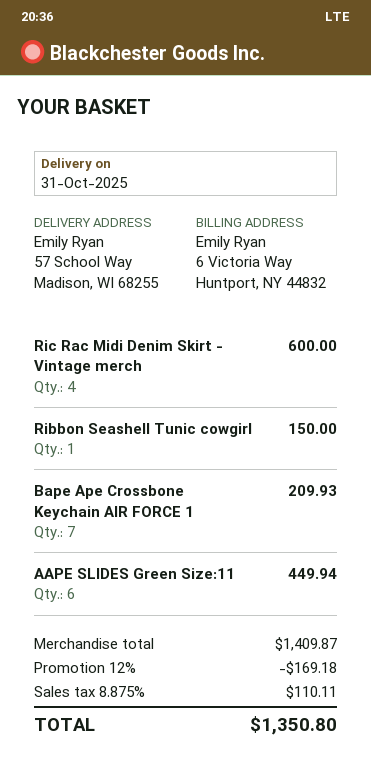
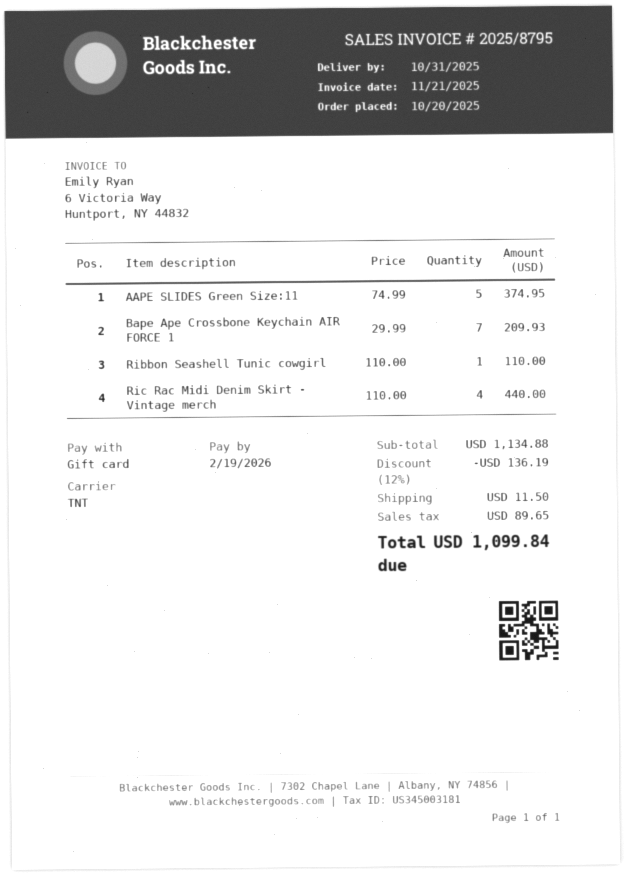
Ric Rac Midi Denim Skirt - Vintage merch: 4 for 600.00 -> 4 for 440.00
Ribbon Seashell Tunic cowgirl: 1 for 150.00 -> 1 for 110.00
AAPE SLIDES Green Size:11: 6 for 449.94 -> 5 for 374.95
subtotal: 1409.87 -> 1134.88
discount: 12% = 169.18 -> 12% = 136.19
shipping: none -> 11.50
tax: 110.11 -> 89.65
total: 1350.80 -> 1099.84

